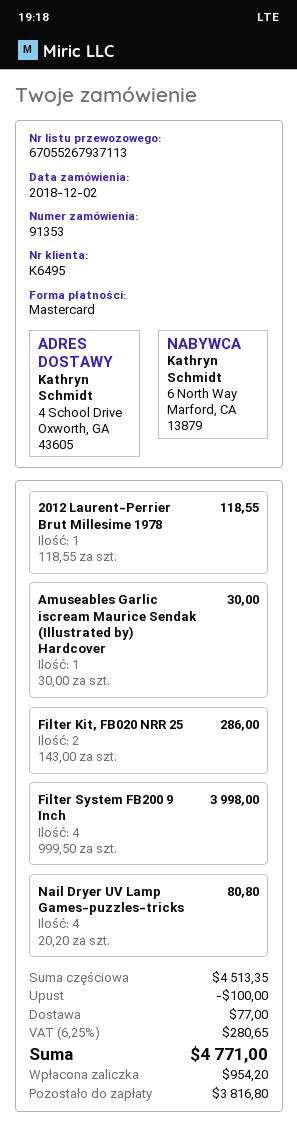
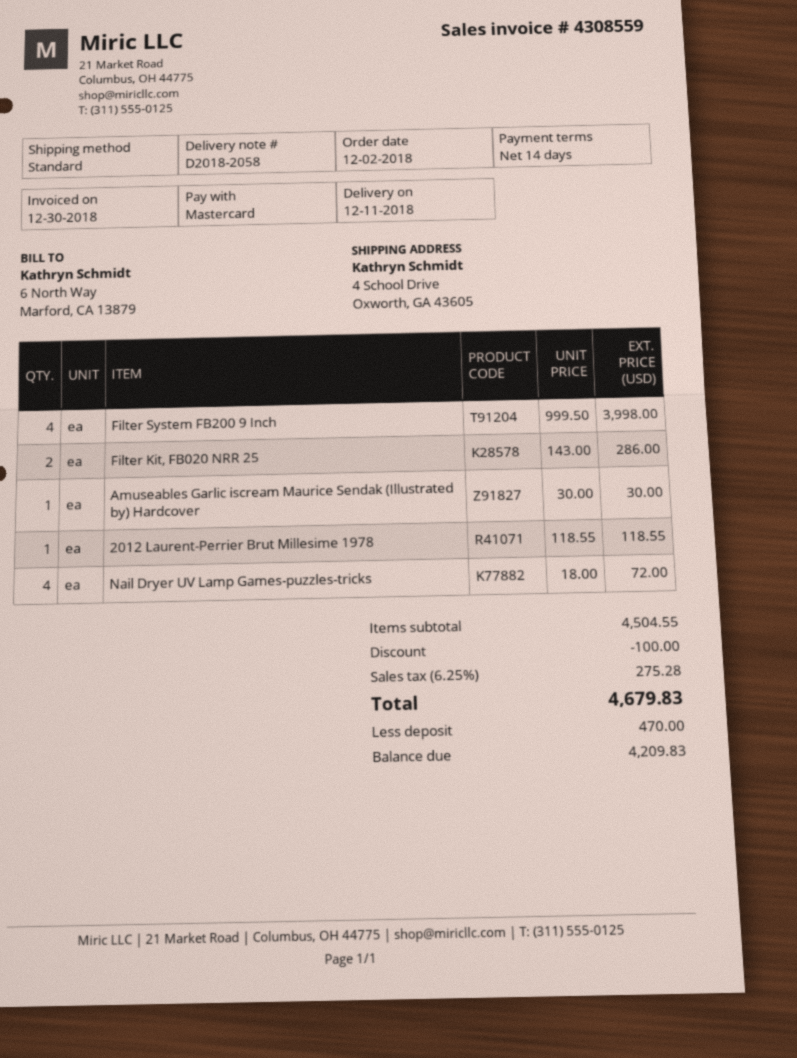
Nail Dryer UV Lamp Games-puzzles-tricks: 4 x 20.20 = 80.80 -> 4 x 18.00 = 72.00
subtotal: 4513.35 -> 4504.55
shipping: 77.00 -> none
tax: 6.25% = 280.65 -> 6.25% = 275.28
total: 4771.00 -> 4679.83
deposit: 954.20 -> 470.00
balance: 3816.80 -> 4209.83

